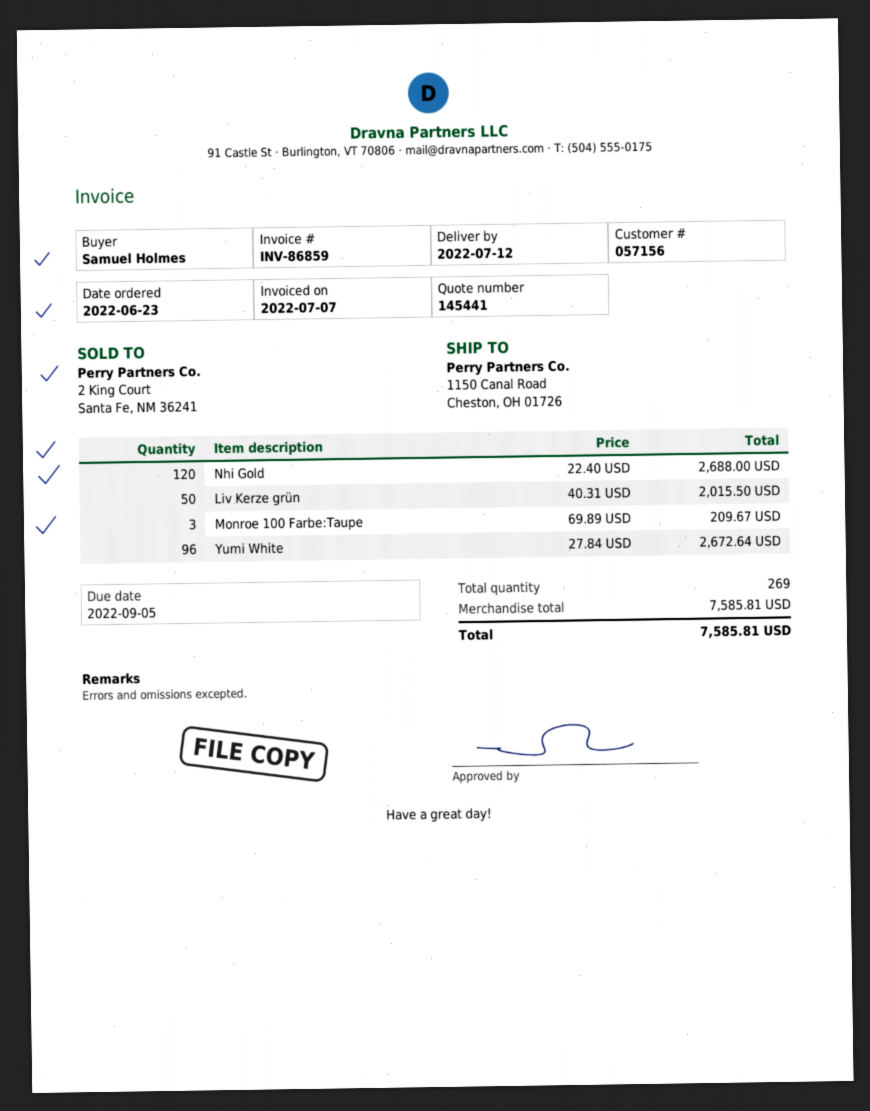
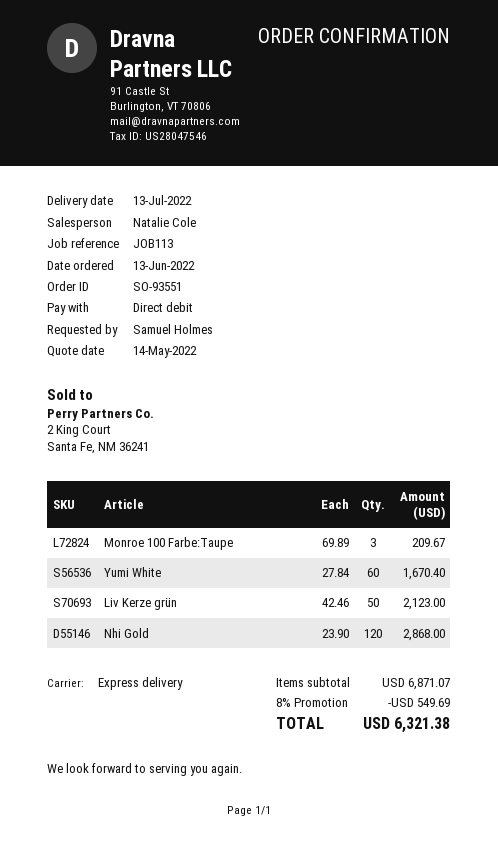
order date: 2022-06-23 -> 2022-06-13
delivery date: 2022-07-12 -> 2022-07-13
Nhi Gold: 120 x 22.40 = 2688.00 -> 120 x 23.90 = 2868.00
Liv Kerze grün: 50 x 40.31 = 2015.50 -> 50 x 42.46 = 2123.00
Yumi White: 96 x 27.84 = 2672.64 -> 60 x 27.84 = 1670.40
subtotal: 7585.81 -> 6871.07
discount: none -> 8% = 549.69
total: 7585.81 -> 6321.38

